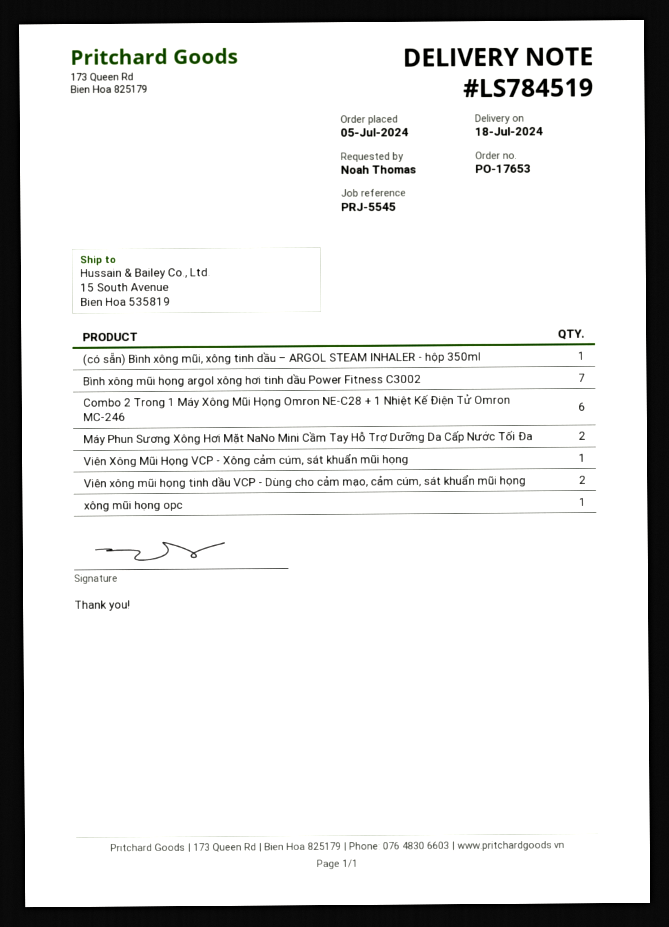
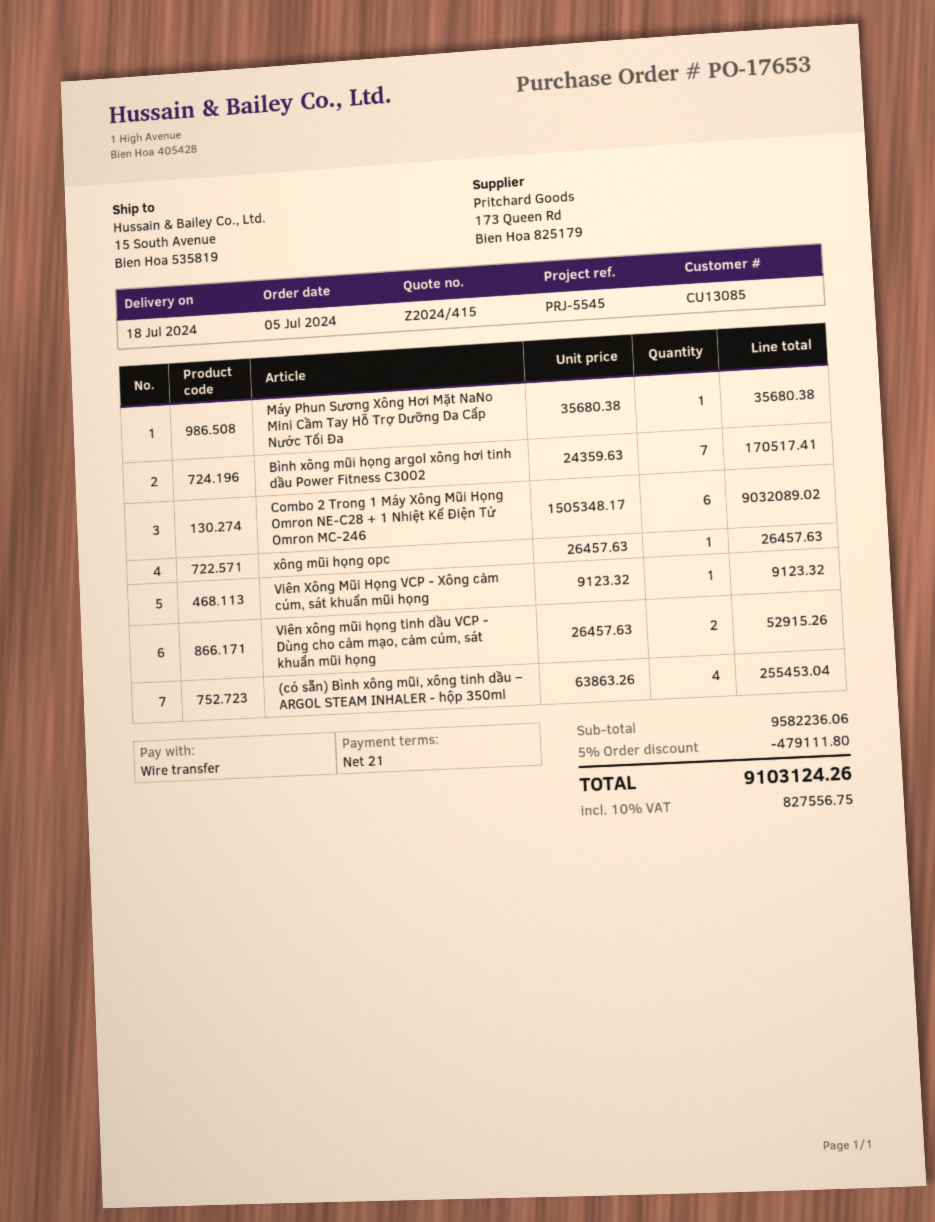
(có sẵn) Bình xông mũi, xông tinh dầu – ARGOL STEAM INHALER - hộp 350ml: 1 -> 4
Máy Phun Sương Xông Hơi Mặt NaNo Mini Cầm Tay Hỗ Trợ Dưỡng Da Cấp Nước Tối Đa: 2 -> 1

